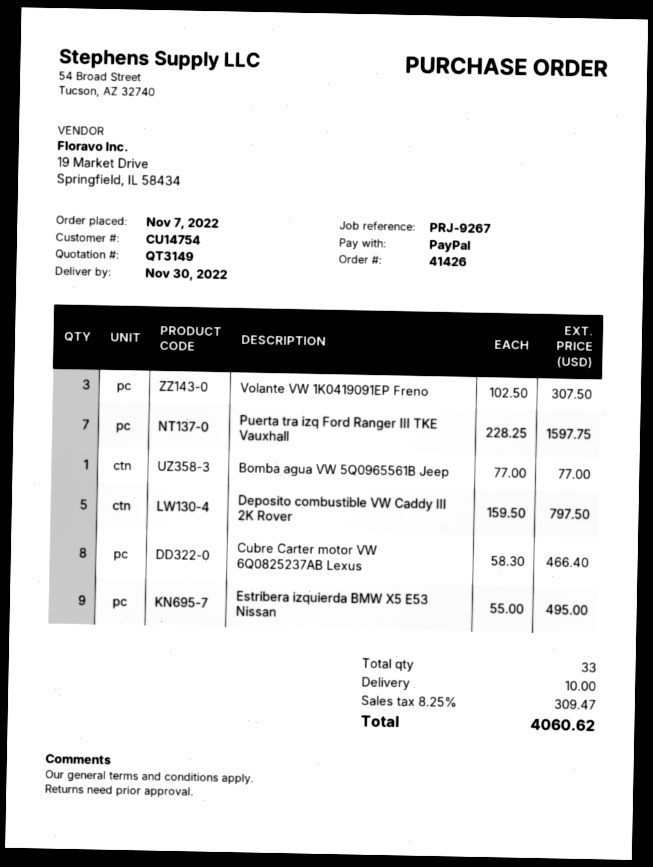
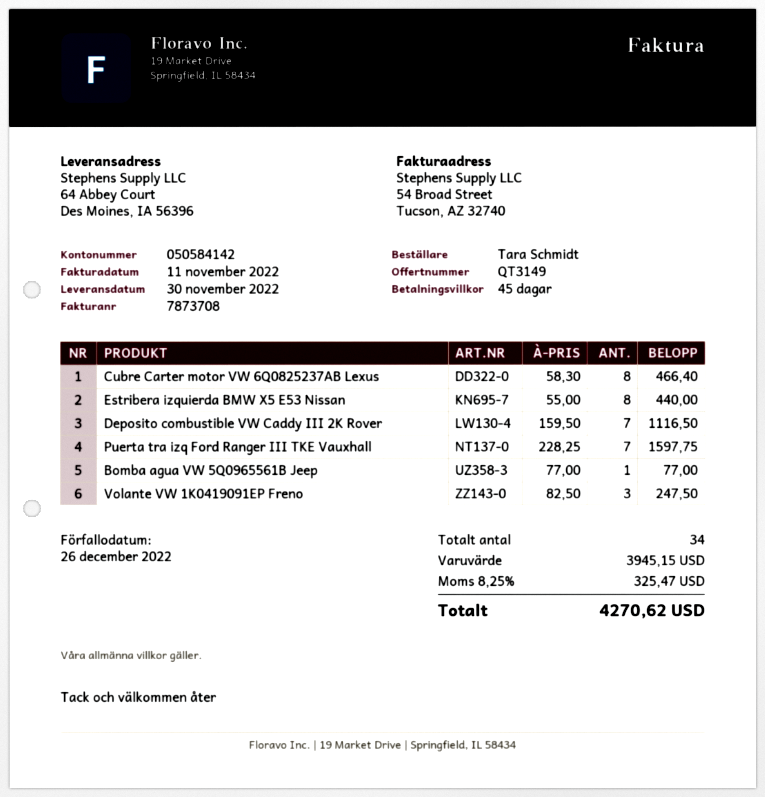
Volante VW 1K0419091EP Freno: 3 x 102.50 = 307.50 -> 3 x 82.50 = 247.50
Deposito combustible VW Caddy III 2K Rover: 5 x 159.50 = 797.50 -> 7 x 159.50 = 1116.50
Estribera izquierda BMW X5 E53 Nissan: 9 x 55.00 = 495.00 -> 8 x 55.00 = 440.00
total quantity: 33 -> 34
shipping: 10.00 -> none
tax: 8.25% = 309.47 -> 8.25% = 325.47
total: 4060.62 -> 4270.62

